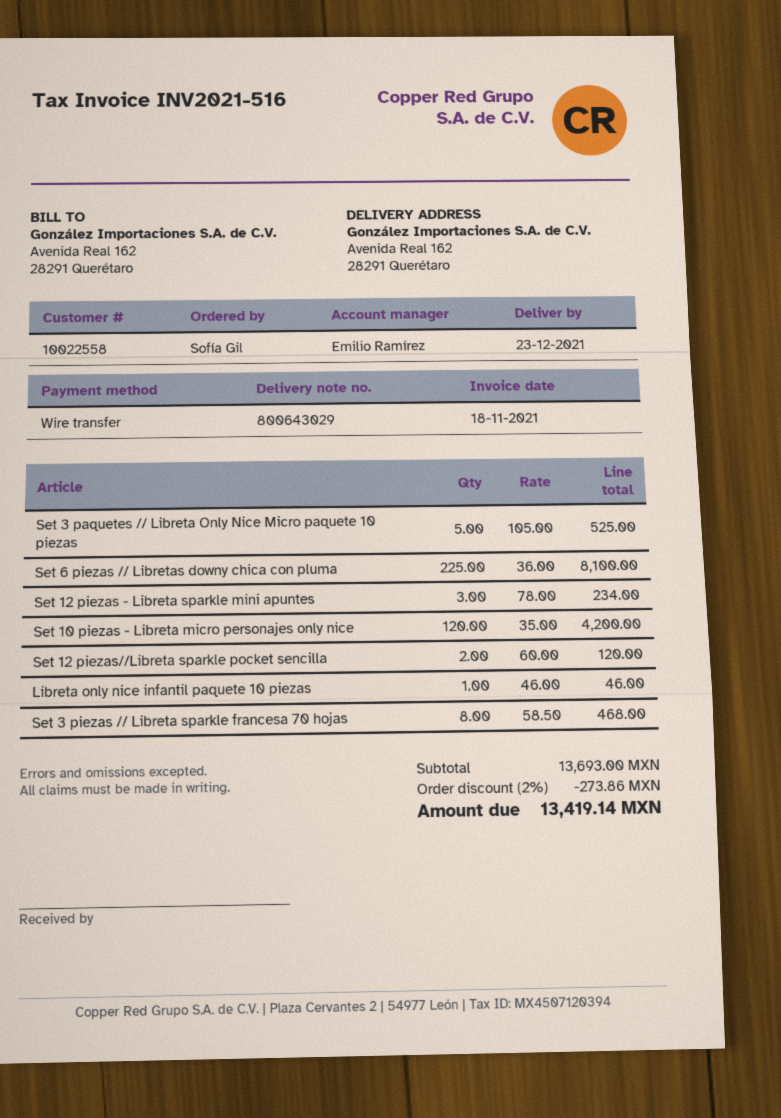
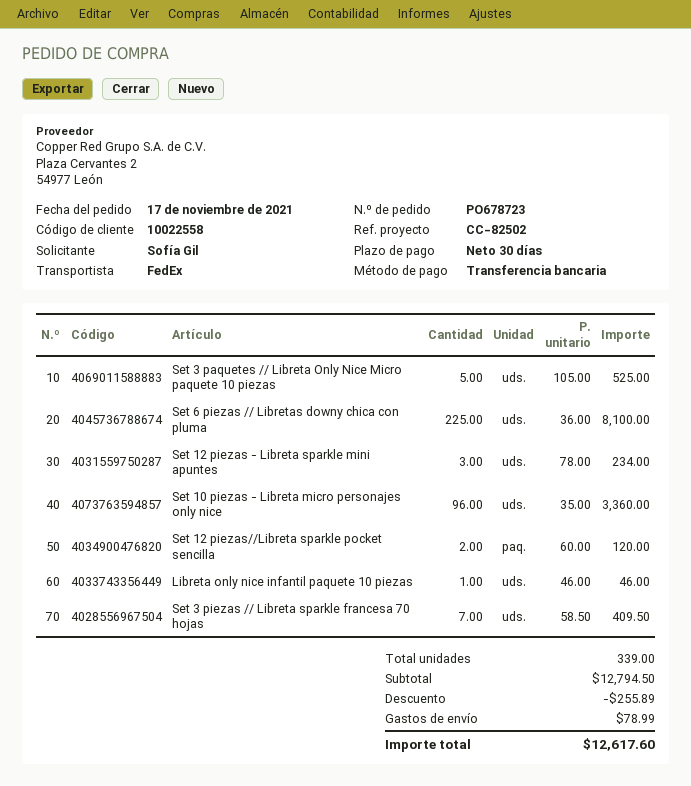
Set 10 piezas - Libreta micro personajes only nice: 120 x 35.00 = 4200.00 -> 96 x 35.00 = 3360.00
Set 3 piezas // Libreta sparkle francesa 70 hojas: 8 x 58.50 = 468.00 -> 7 x 58.50 = 409.50
subtotal: 13693.00 -> 12794.50
discount: 273.86 -> 255.89
shipping: none -> 78.99
total: 13419.14 -> 12617.60

